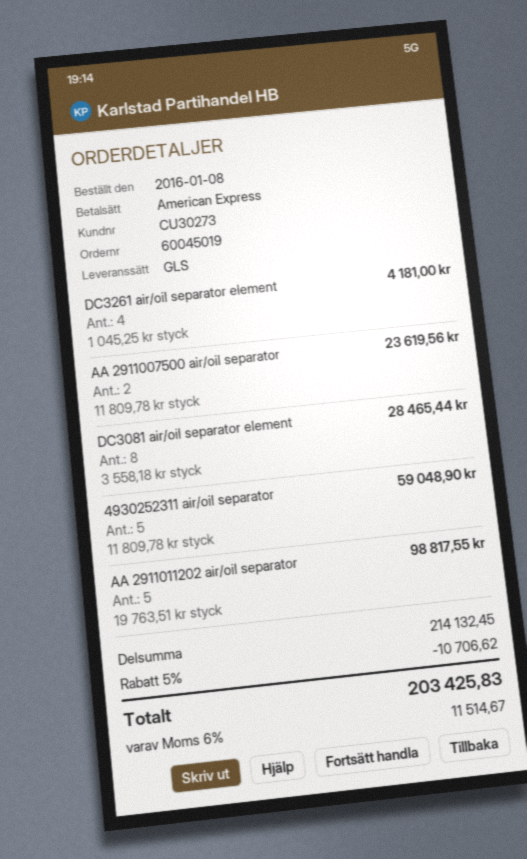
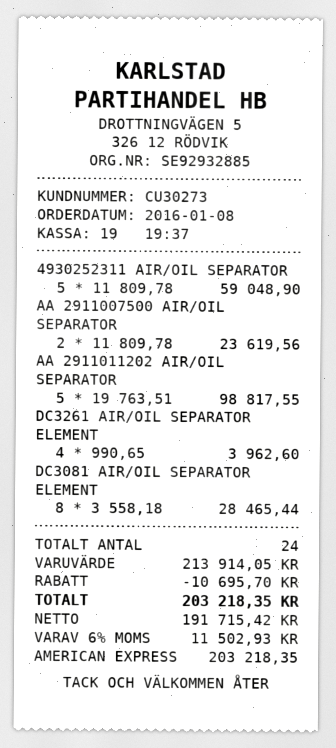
DC3261 air/oil separator element: 4 x 1045.25 = 4181.00 -> 4 x 990.65 = 3962.60
subtotal: 214132.45 -> 213914.05
discount: 10706.62 -> 10695.70
tax: 6% = 11514.67 -> 6% = 11502.93
total: 203425.83 -> 203218.35

